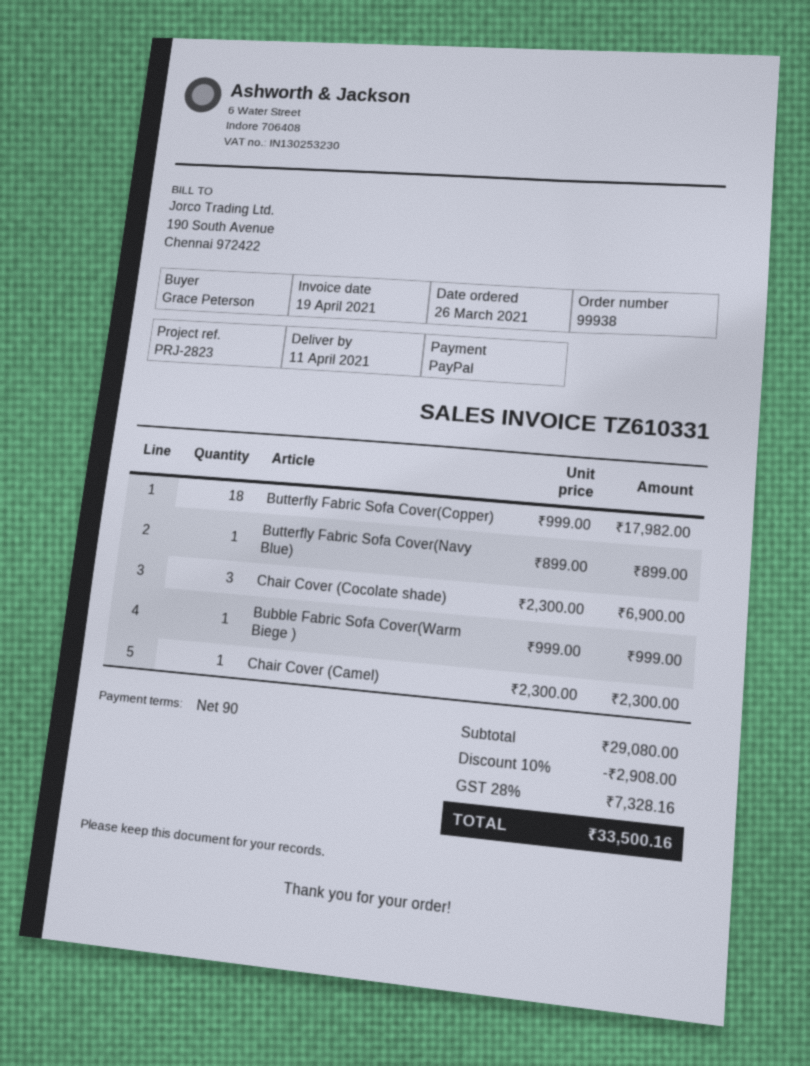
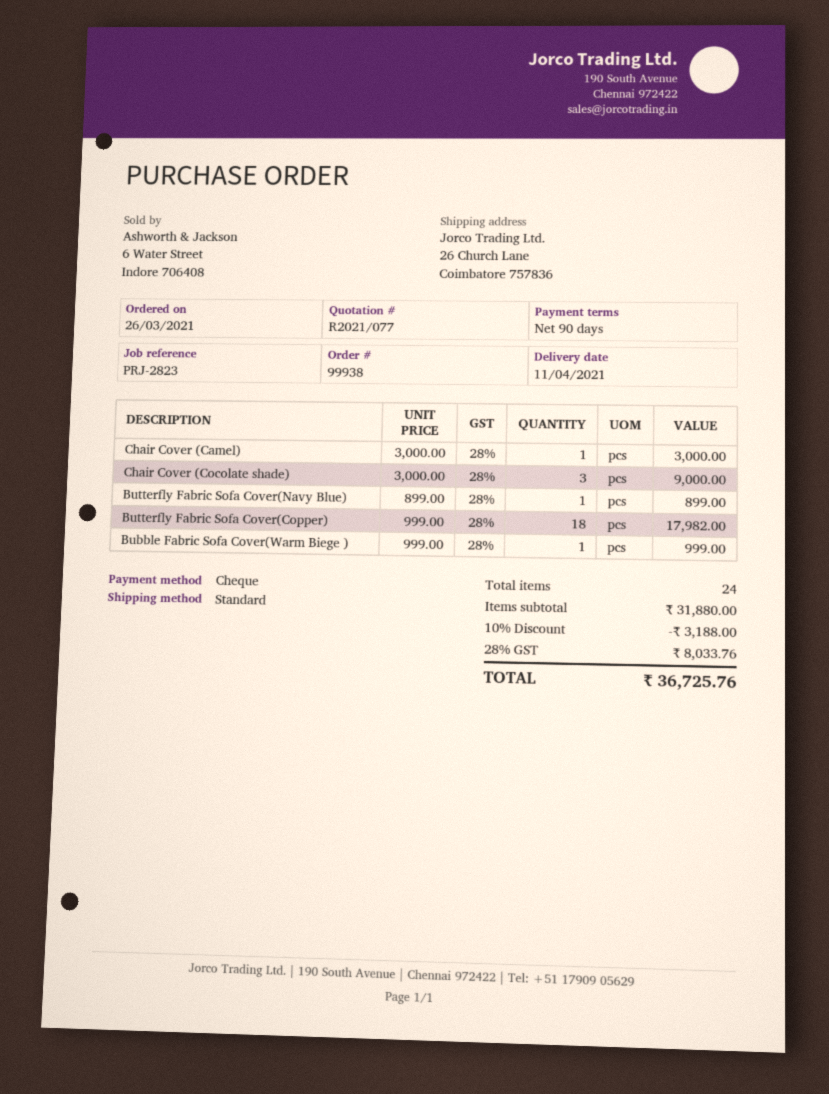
payment method: PayPal -> cheque
Chair Cover (Cocolate shade): 3 x 2300.00 = 6900.00 -> 3 x 3000.00 = 9000.00
Chair Cover (Camel): 1 x 2300.00 = 2300.00 -> 1 x 3000.00 = 3000.00
subtotal: 29080.00 -> 31880.00
discount: 10% = 2908.00 -> 10% = 3188.00
tax: 28% = 7328.16 -> 28% = 8033.76
total: 33500.16 -> 36725.76

